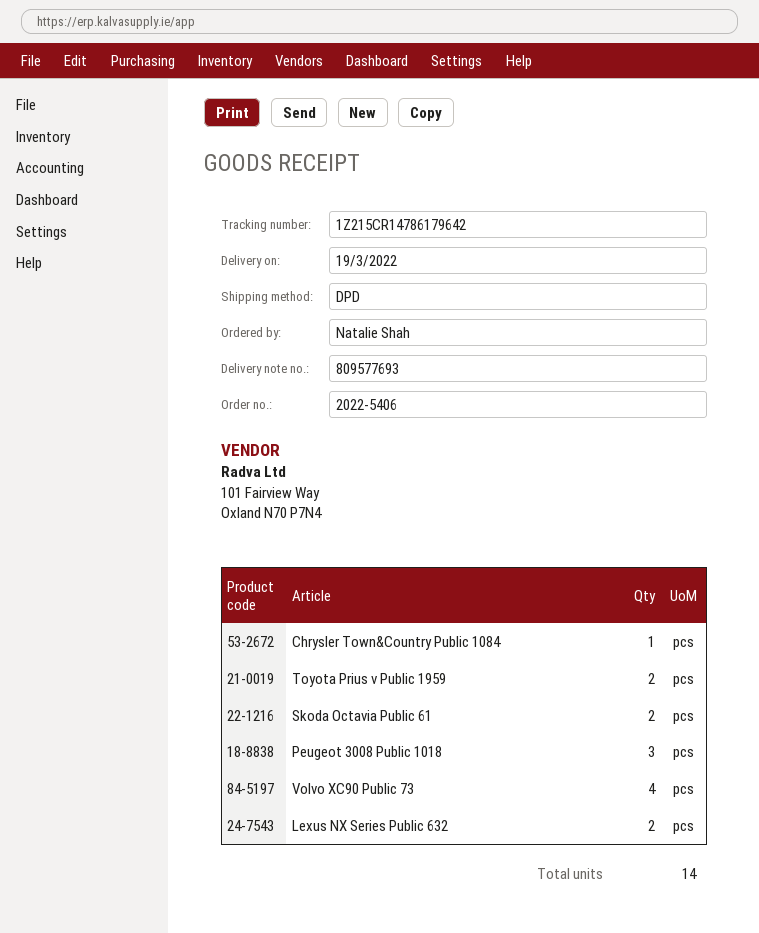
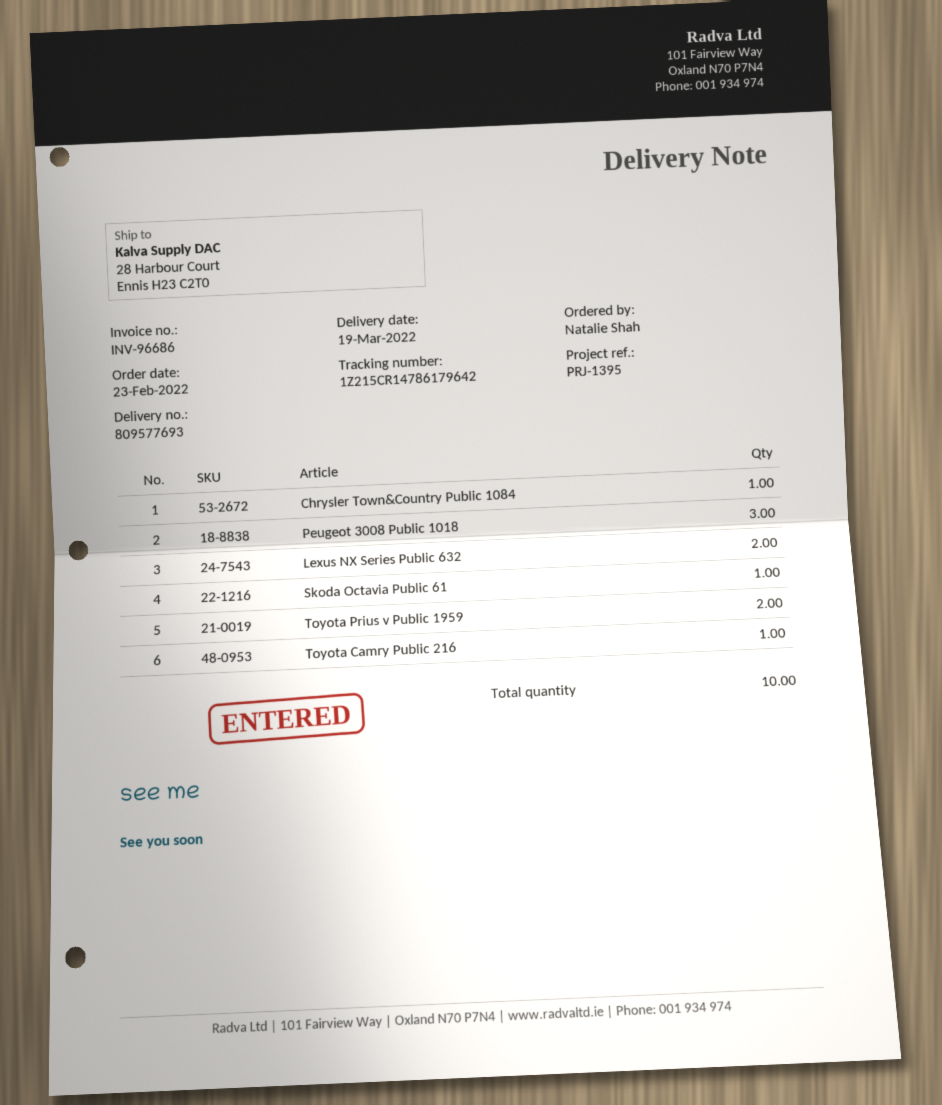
Skoda Octavia Public 61: 2 -> 1
Volvo XC90 Public 73: 4 -> none
Toyota Camry Public 216: none -> 1
total quantity: 14 -> 10

